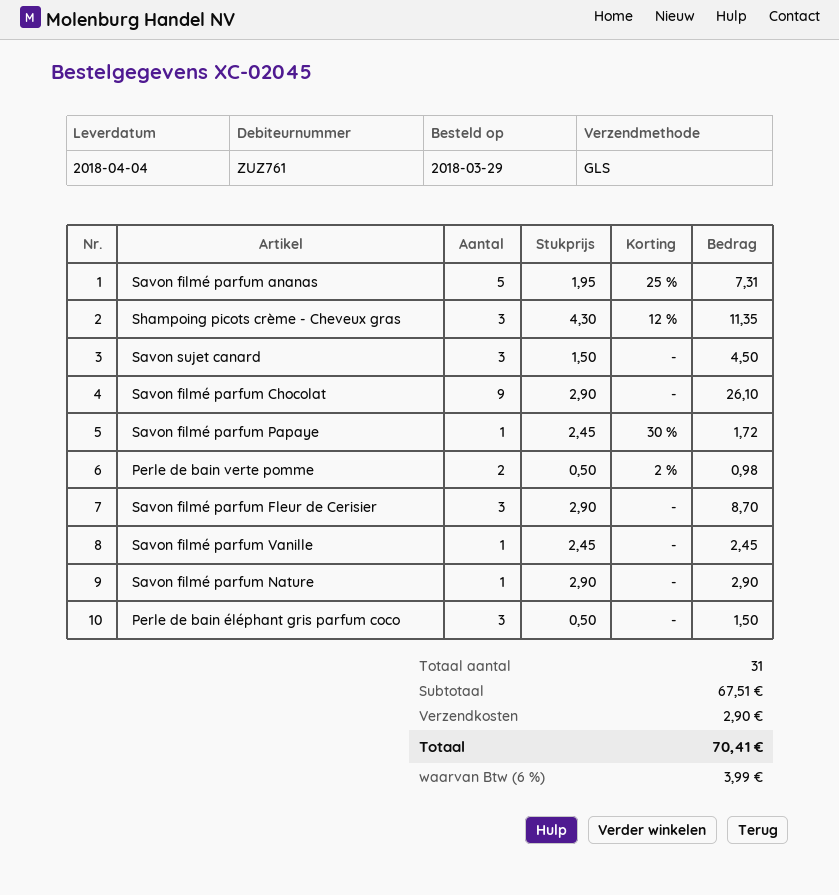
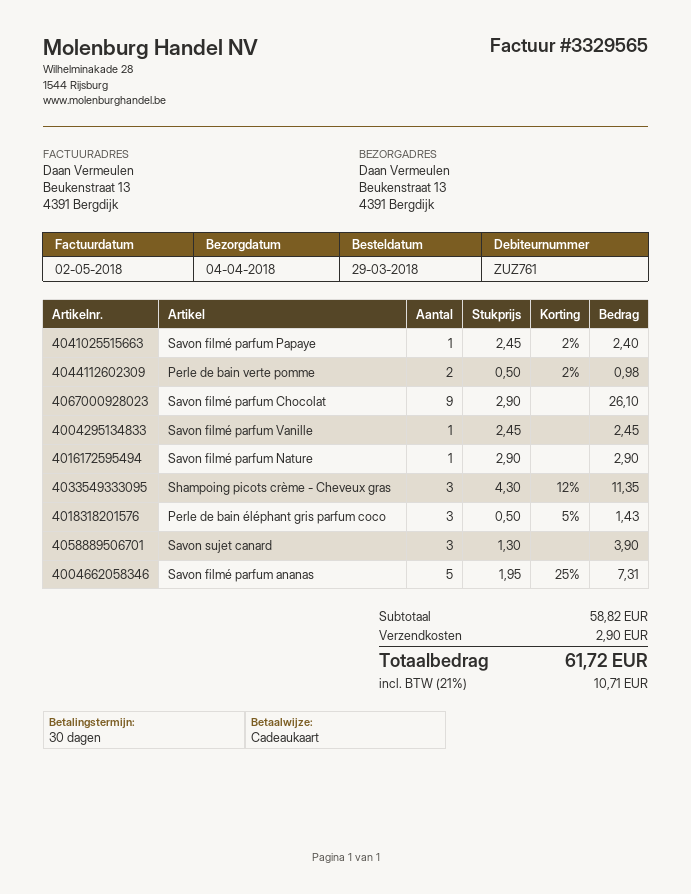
Savon sujet canard: 3 x 1.50 = 4.50 -> 3 x 1.30 = 3.90
Savon filmé parfum Papaye: 1 x 2.45 - 30% = 1.72 -> 1 x 2.45 - 2% = 2.40
Savon filmé parfum Fleur de Cerisier: 3 x 2.90 = 8.70 -> none
Perle de bain éléphant gris parfum coco: 3 x 0.50 = 1.50 -> 3 x 0.50 - 5% = 1.43
subtotal: 67.51 -> 58.82
tax: 6% = 3.99 -> 21% = 10.71
total: 70.41 -> 61.72

